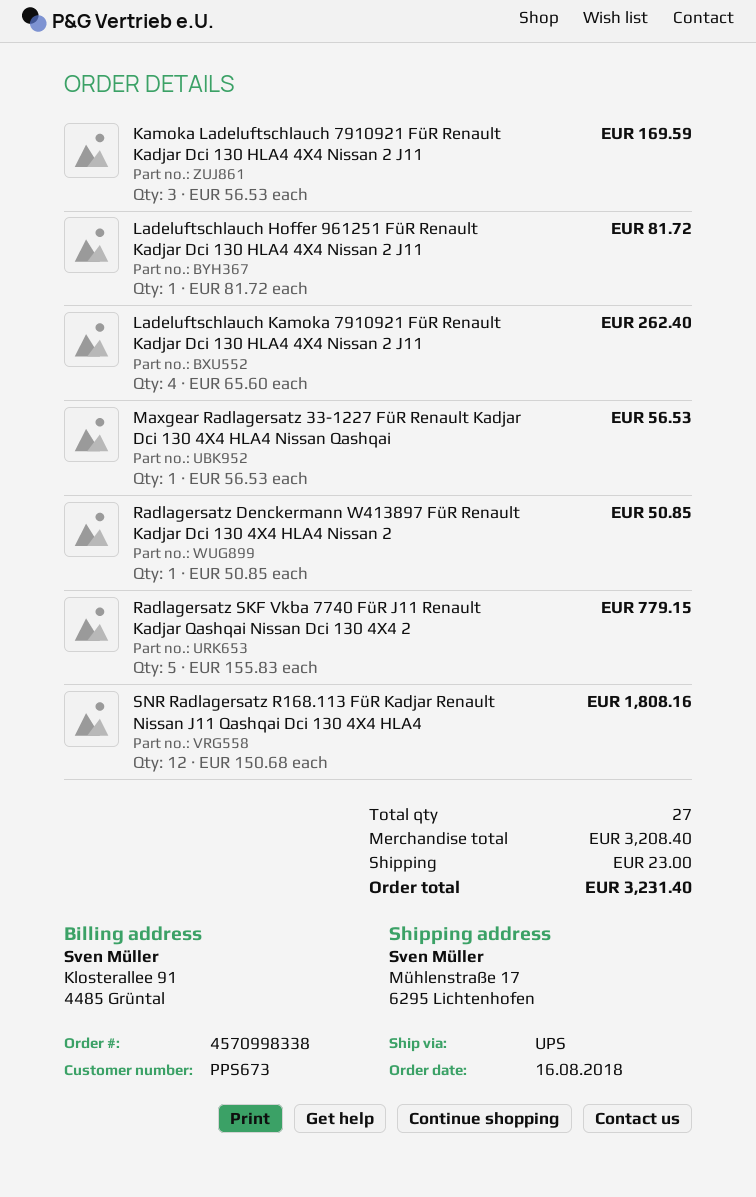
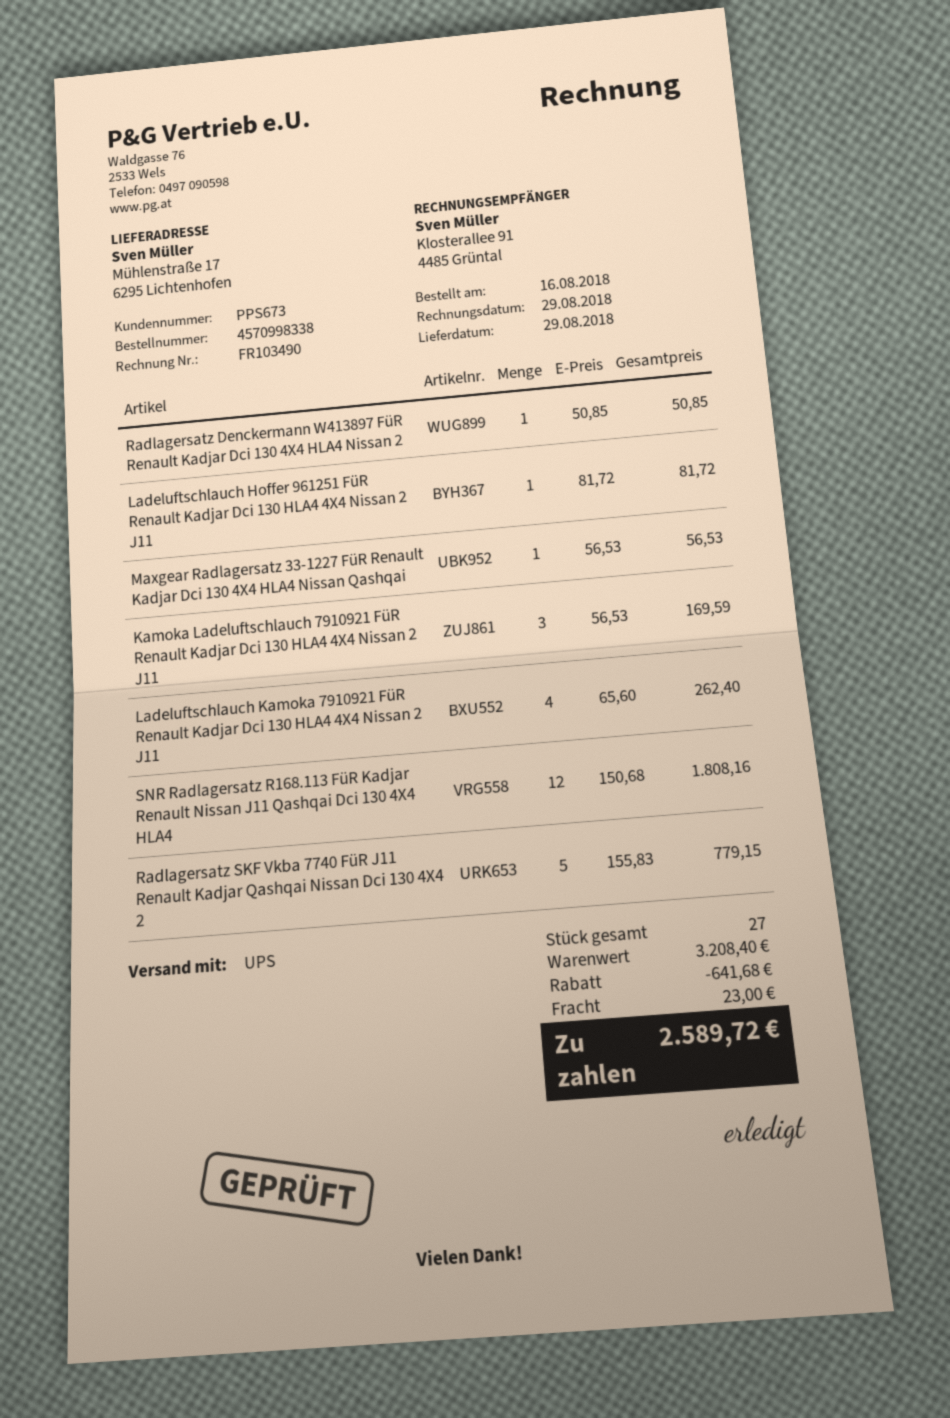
discount: none -> 641.68
total: 3231.40 -> 2589.72

